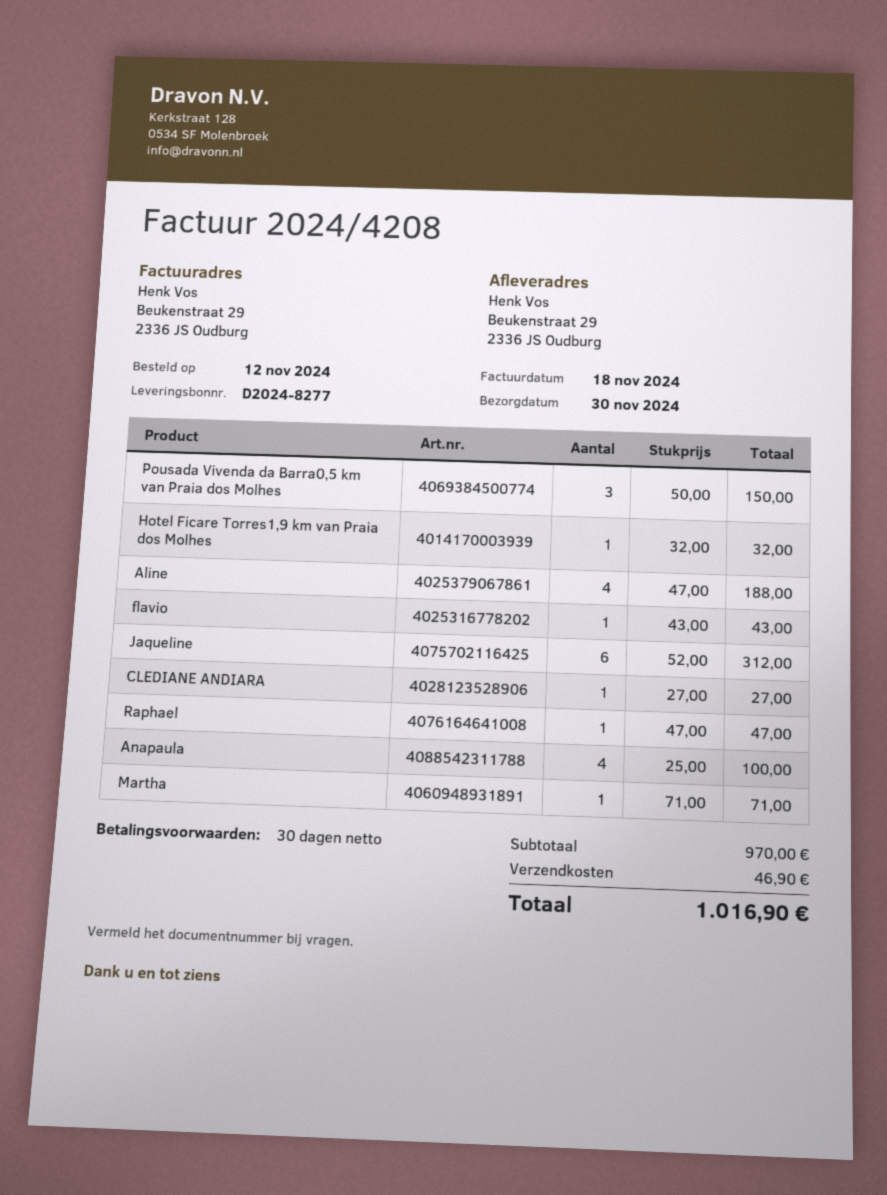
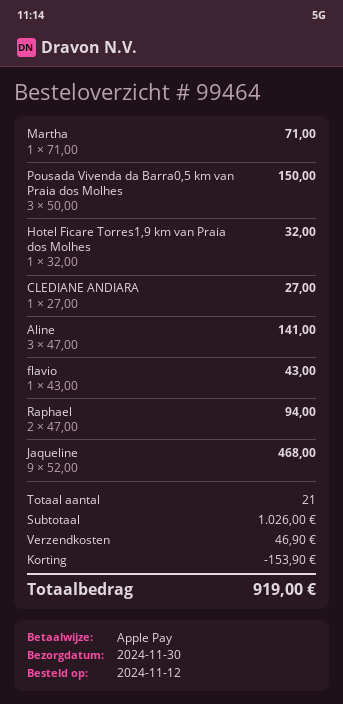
Aline: 4 x 47.00 = 188.00 -> 3 x 47.00 = 141.00
Jaqueline: 6 x 52.00 = 312.00 -> 9 x 52.00 = 468.00
Raphael: 1 x 47.00 = 47.00 -> 2 x 47.00 = 94.00
Anapaula: 4 x 25.00 = 100.00 -> none
subtotal: 970.00 -> 1026.00
discount: none -> 153.90
total: 1016.90 -> 919.00

